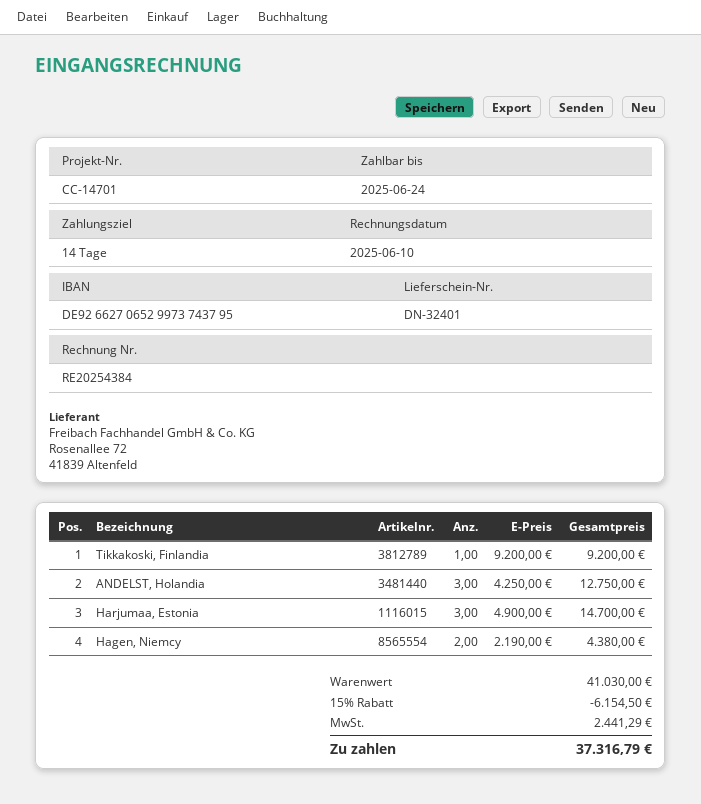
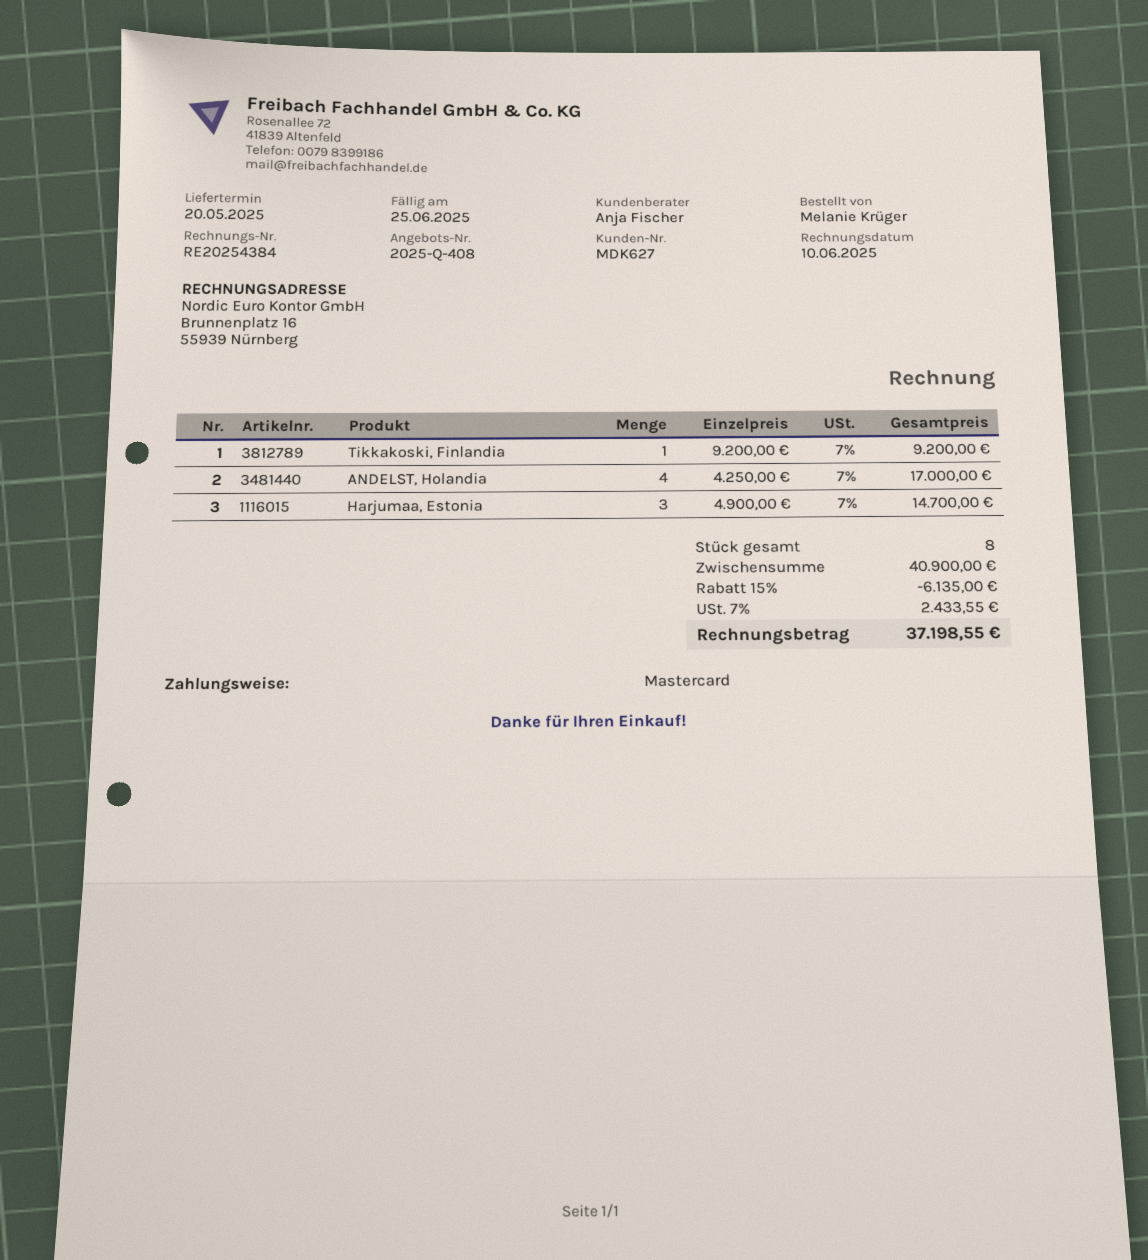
due date: 2025-06-24 -> 2025-06-25
ANDELST, Holandia: 3 x 4250.00 = 12750.00 -> 4 x 4250.00 = 17000.00
Hagen, Niemcy: 2 x 2190.00 = 4380.00 -> none
subtotal: 41030.00 -> 40900.00
discount: 15% = 6154.50 -> 15% = 6135.00
tax: 2441.29 -> 2433.55
total: 37316.79 -> 37198.55

